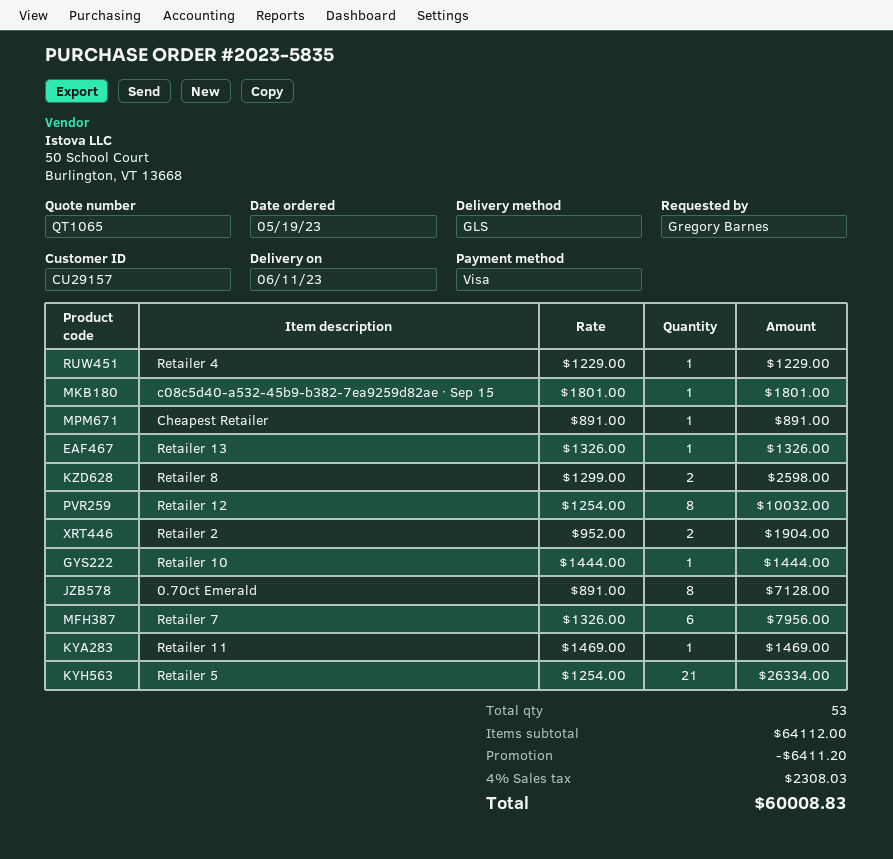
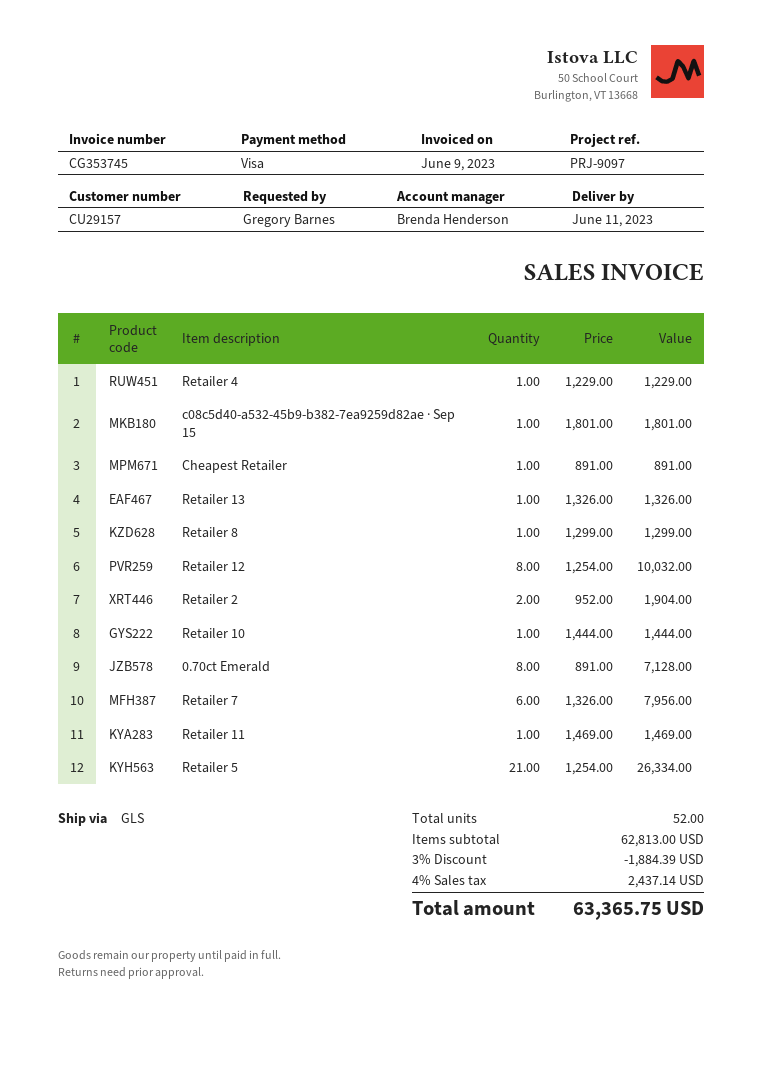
Retailer 8: 2 x 1299.00 = 2598.00 -> 1 x 1299.00 = 1299.00
total quantity: 53 -> 52
subtotal: 64112.00 -> 62813.00
discount: 6411.20 -> 1884.39
tax: 4% = 2308.03 -> 4% = 2437.14
total: 60008.83 -> 63365.75

